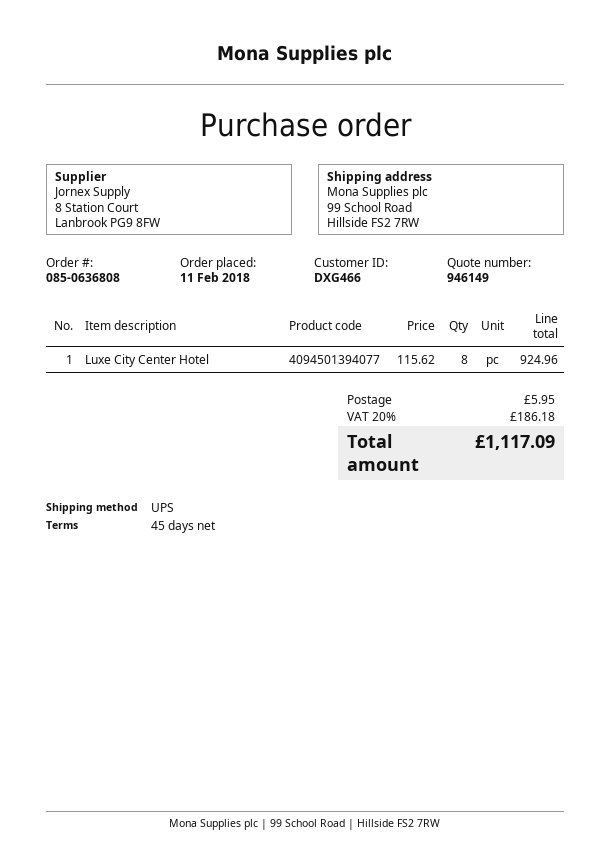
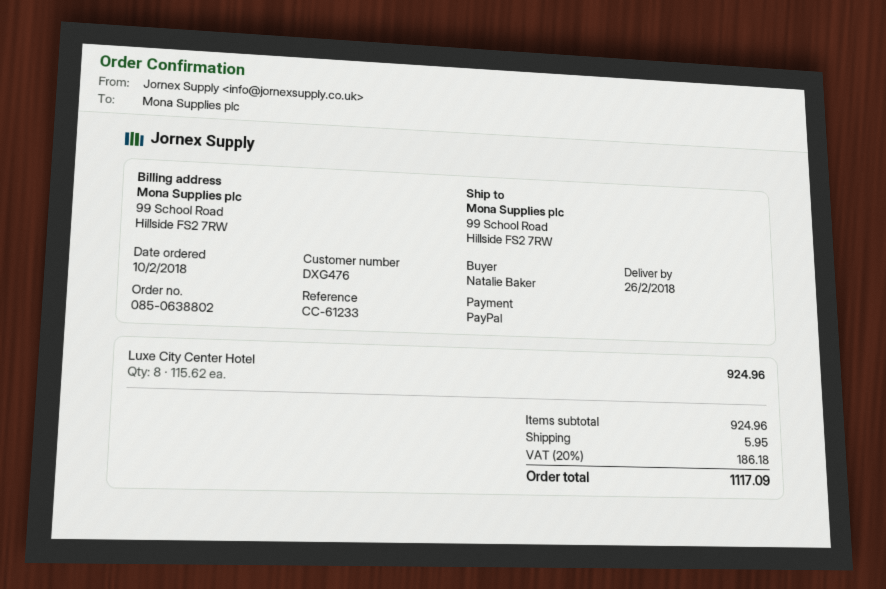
order number: 085-0636808 -> 085-0638802
order date: 2018-02-11 -> 2018-02-10
customer number: DXG466 -> DXG476

